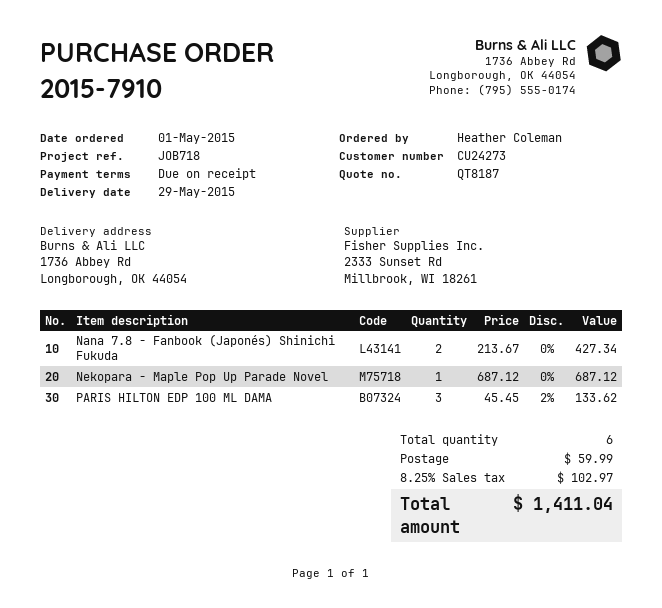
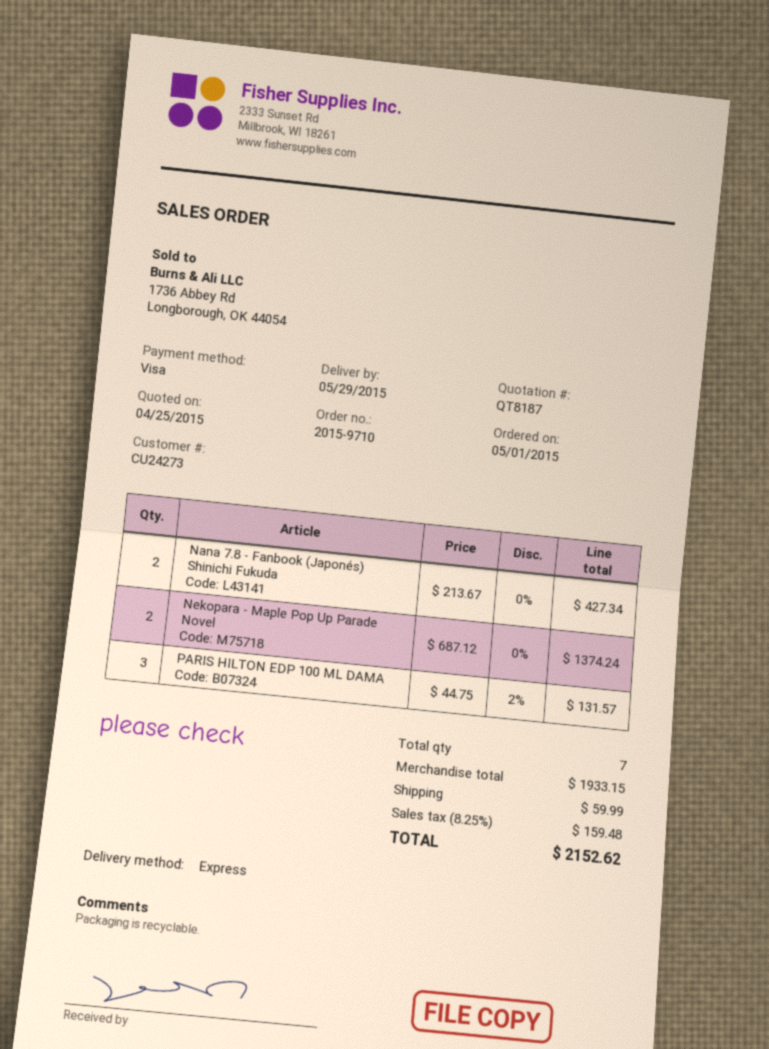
order number: 2015-7910 -> 2015-9710
Nekopara - Maple Pop Up Parade Novel: 1 x 687.12 = 687.12 -> 2 x 687.12 = 1374.24
PARIS HILTON EDP 100 ML DAMA: 3 x 45.45 - 2% = 133.62 -> 3 x 44.75 - 2% = 131.57
total quantity: 6 -> 7
tax: 8.25% = 102.97 -> 8.25% = 159.48
total: 1411.04 -> 2152.62

